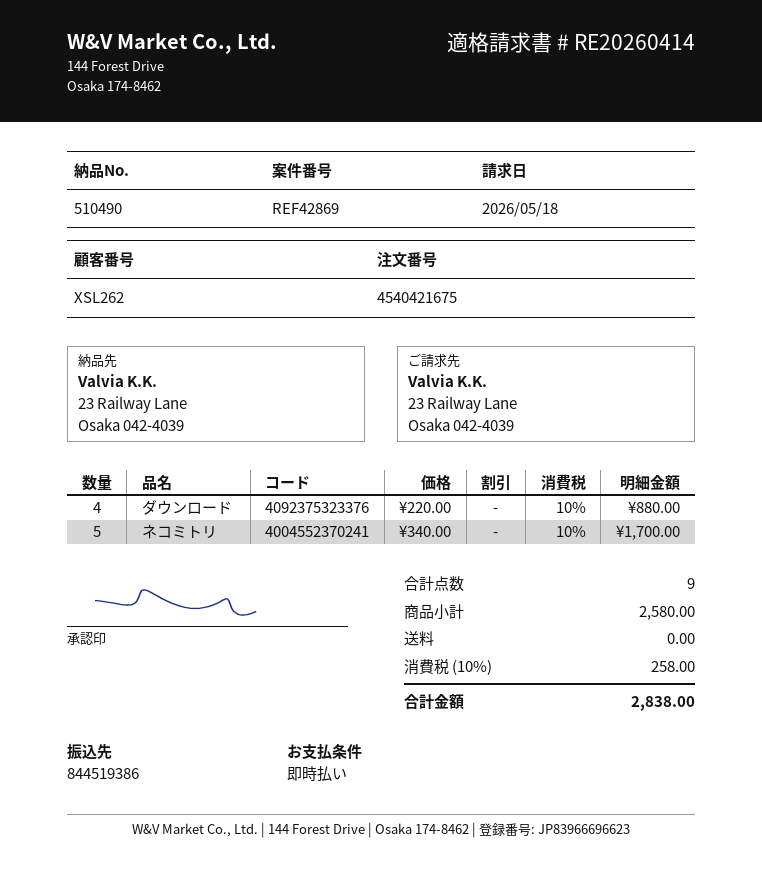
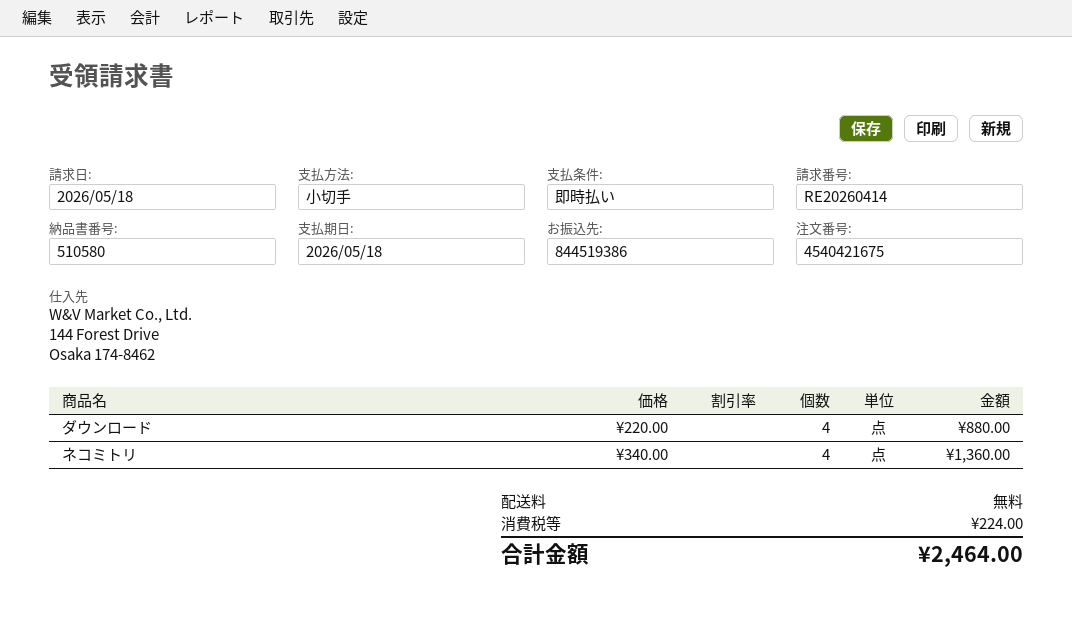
delivery note number: 510490 -> 510580
ネコミトリ: 5 x 340.00 = 1700.00 -> 4 x 340.00 = 1360.00
tax: 258.00 -> 224.00
total: 2838.00 -> 2464.00

